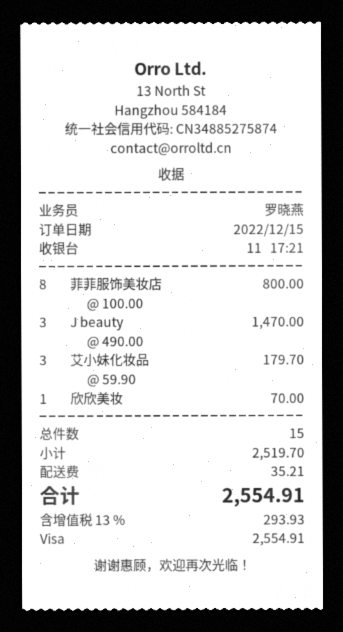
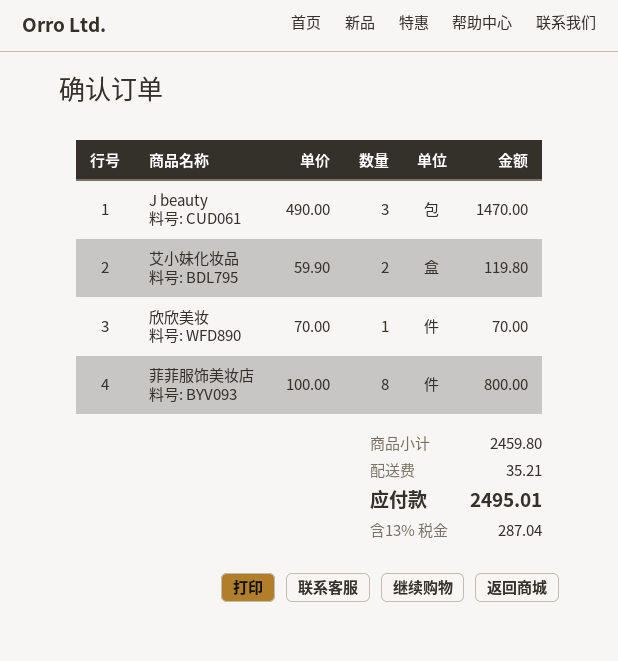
艾小妹化妆品: 3 x 59.90 = 179.70 -> 2 x 59.90 = 119.80
subtotal: 2519.70 -> 2459.80
tax: 13% = 293.93 -> 13% = 287.04
total: 2554.91 -> 2495.01

